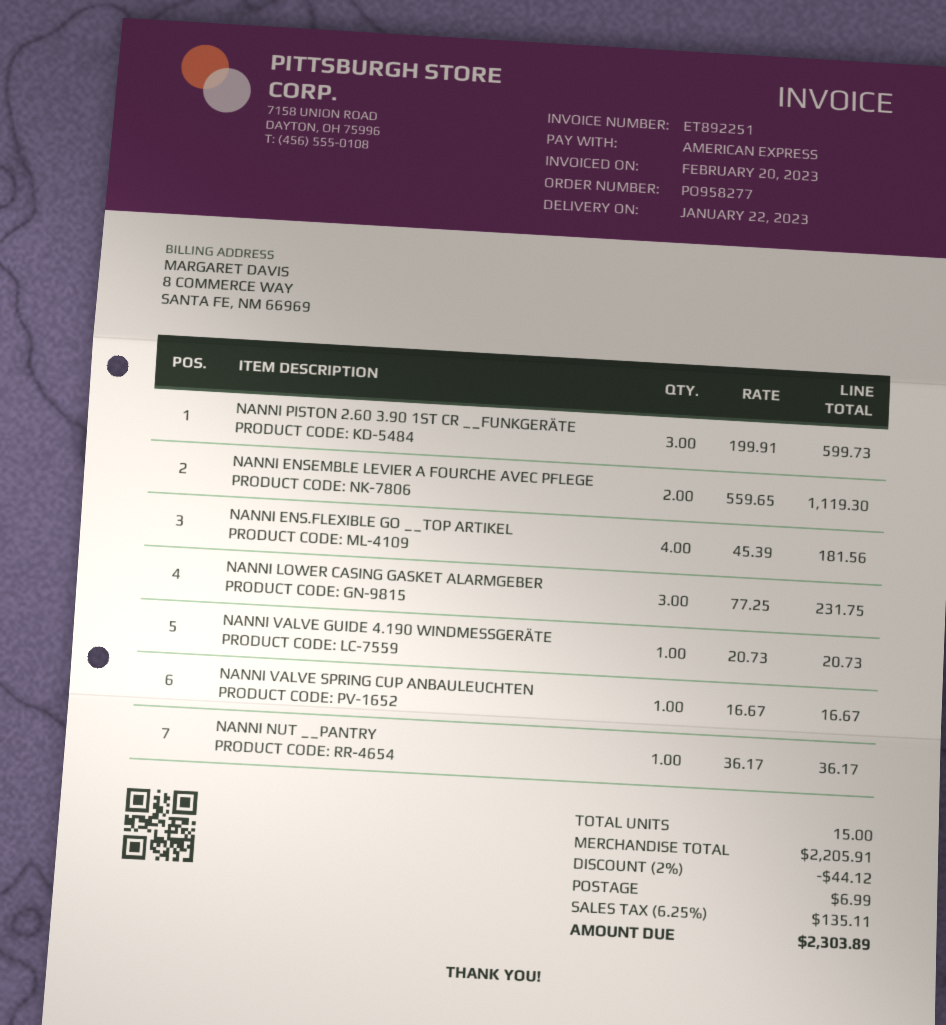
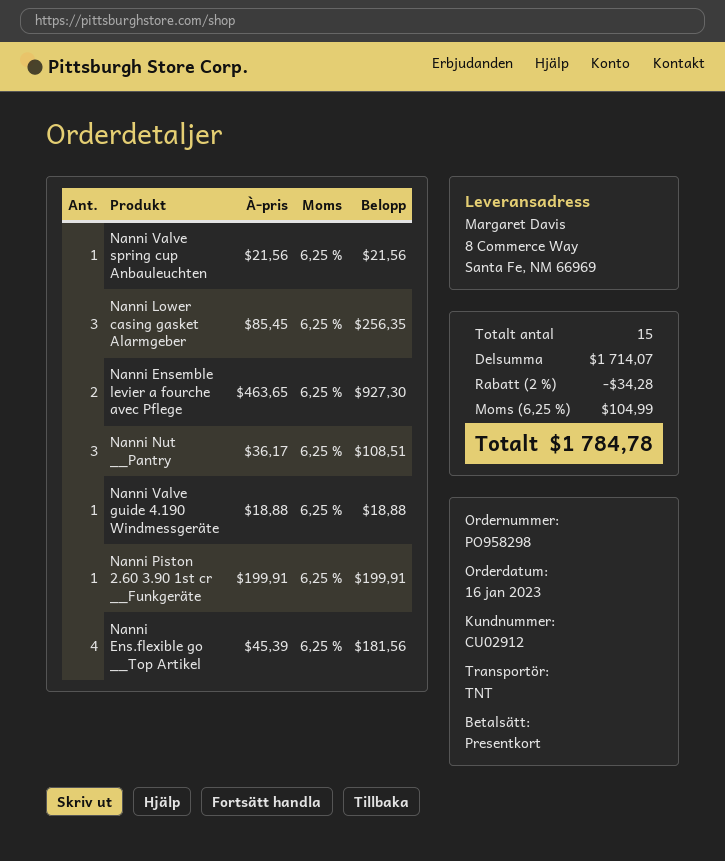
order number: PO958277 -> PO958298
payment method: American Express -> gift card
NANNI PISTON 2.60 3.90 1ST CR __FUNKGERÄTE: 3 x 199.91 = 599.73 -> 1 x 199.91 = 199.91
NANNI ENSEMBLE LEVIER A FOURCHE AVEC PFLEGE: 2 x 559.65 = 1119.30 -> 2 x 463.65 = 927.30
NANNI LOWER CASING GASKET ALARMGEBER: 3 x 77.25 = 231.75 -> 3 x 85.45 = 256.35
NANNI VALVE GUIDE 4.190 WINDMESSGERÄTE: 1 x 20.73 = 20.73 -> 1 x 18.88 = 18.88
NANNI VALVE SPRING CUP ANBAULEUCHTEN: 1 x 16.67 = 16.67 -> 1 x 21.56 = 21.56
NANNI NUT __PANTRY: 1 x 36.17 = 36.17 -> 3 x 36.17 = 108.51
subtotal: 2205.91 -> 1714.07
discount: 2% = 44.12 -> 2% = 34.28
shipping: 6.99 -> none
tax: 6.25% = 135.11 -> 6.25% = 104.99
total: 2303.89 -> 1784.78

